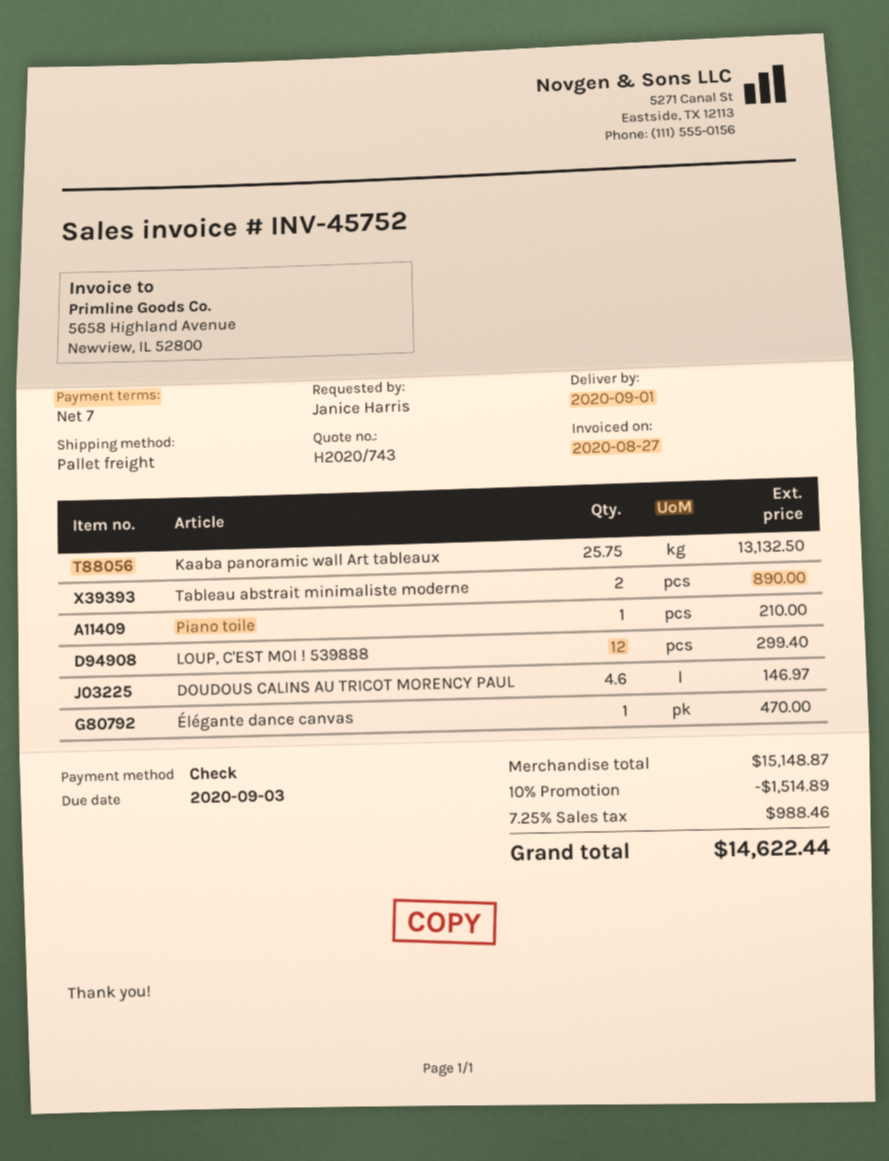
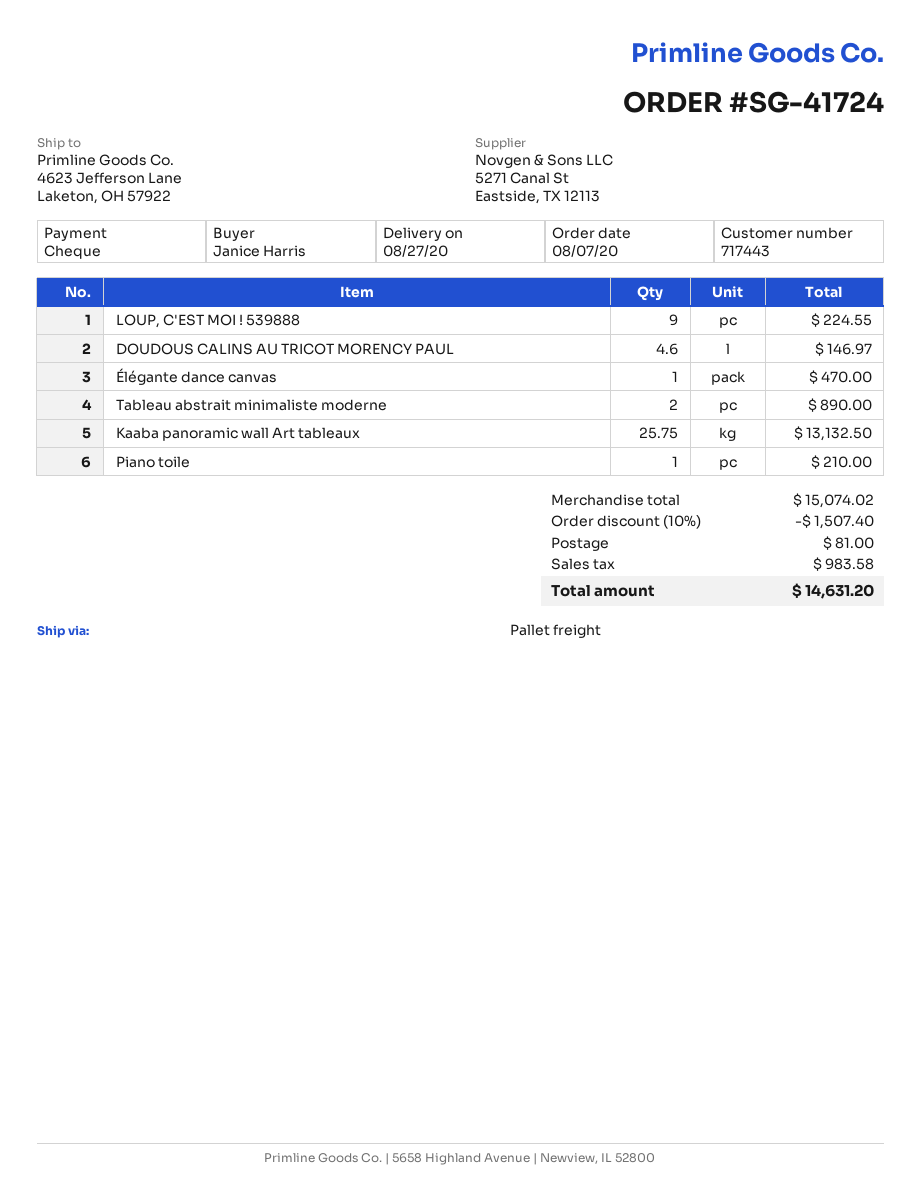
delivery date: 2020-09-01 -> 2020-08-27
LOUP, C'EST MOI ! 539888: 12 for 299.40 -> 9 for 224.55
subtotal: 15148.87 -> 15074.02
discount: 10% = 1514.89 -> 10% = 1507.40
shipping: none -> 81.00
tax: 988.46 -> 983.58
total: 14622.44 -> 14631.20

